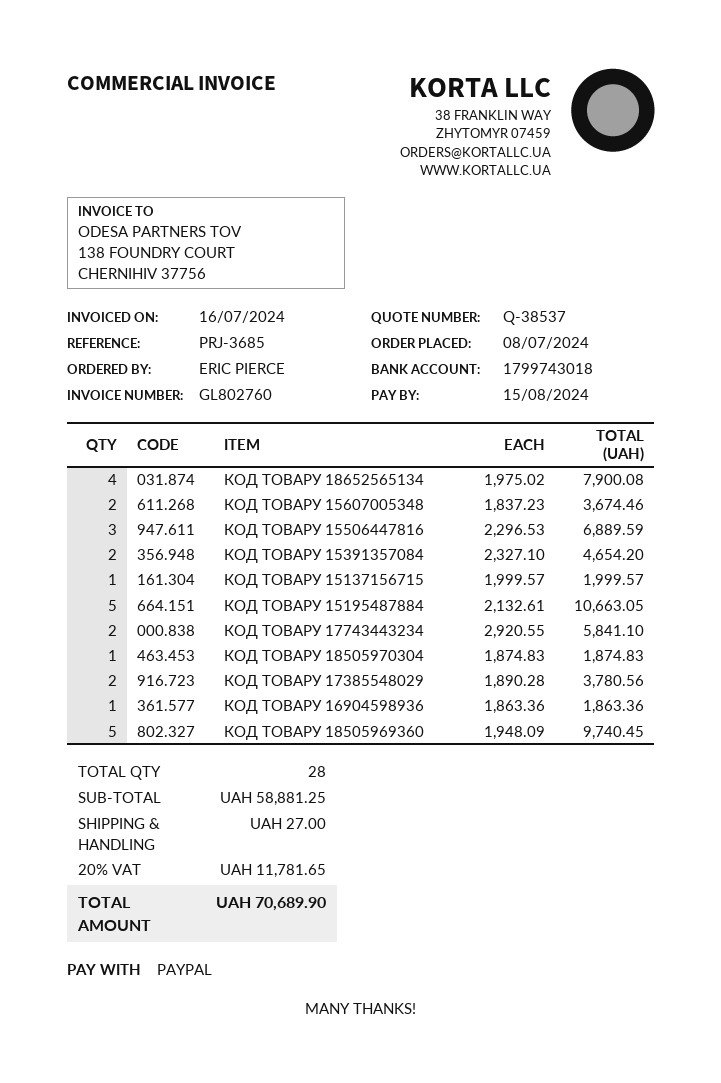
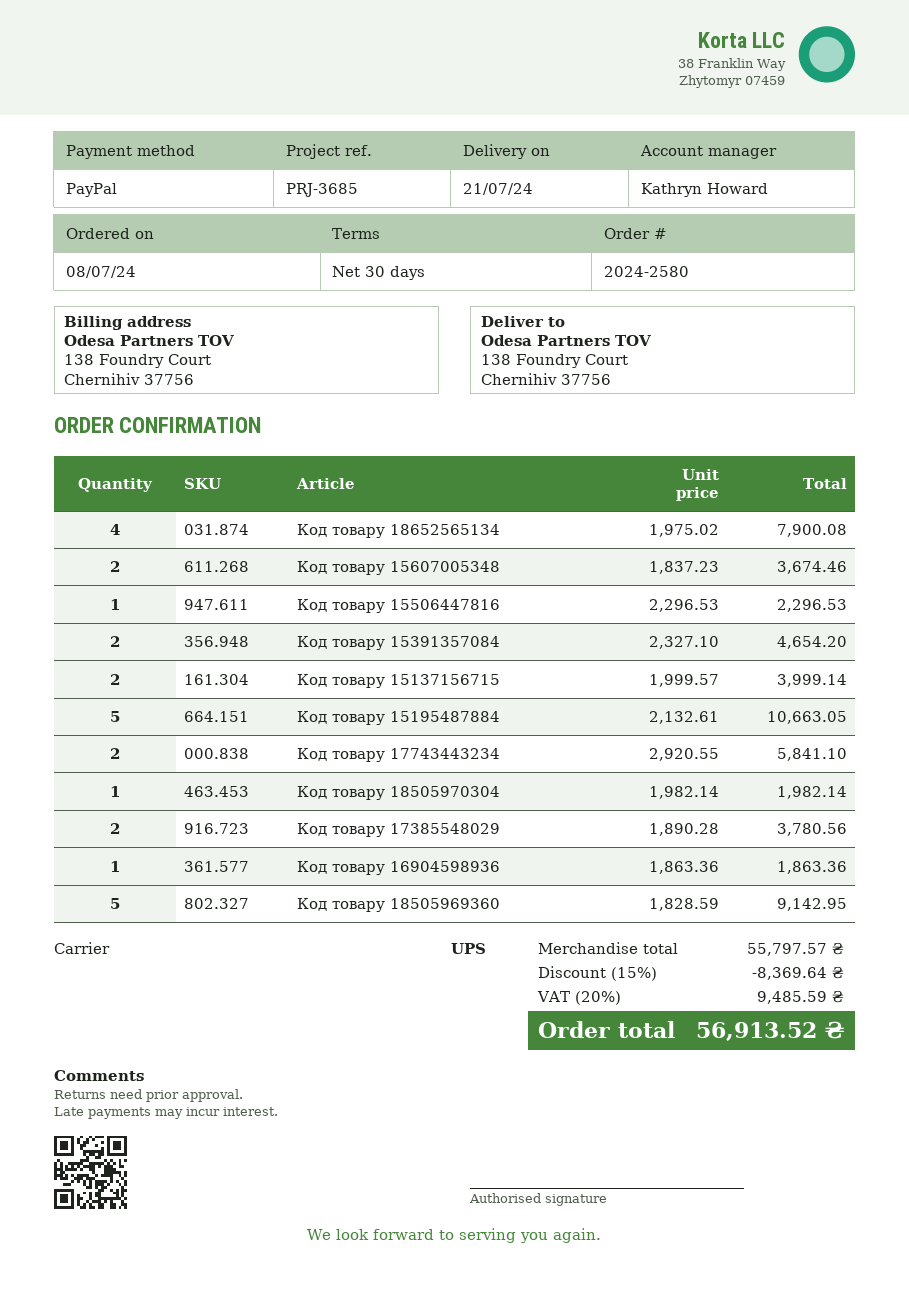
КОД ТОВАРУ 15506447816: 3 x 2296.53 = 6889.59 -> 1 x 2296.53 = 2296.53
КОД ТОВАРУ 15137156715: 1 x 1999.57 = 1999.57 -> 2 x 1999.57 = 3999.14
КОД ТОВАРУ 18505970304: 1 x 1874.83 = 1874.83 -> 1 x 1982.14 = 1982.14
КОД ТОВАРУ 18505969360: 5 x 1948.09 = 9740.45 -> 5 x 1828.59 = 9142.95
subtotal: 58881.25 -> 55797.57
discount: none -> 15% = 8369.64
shipping: 27.00 -> none
tax: 20% = 11781.65 -> 20% = 9485.59
total: 70689.90 -> 56913.52

